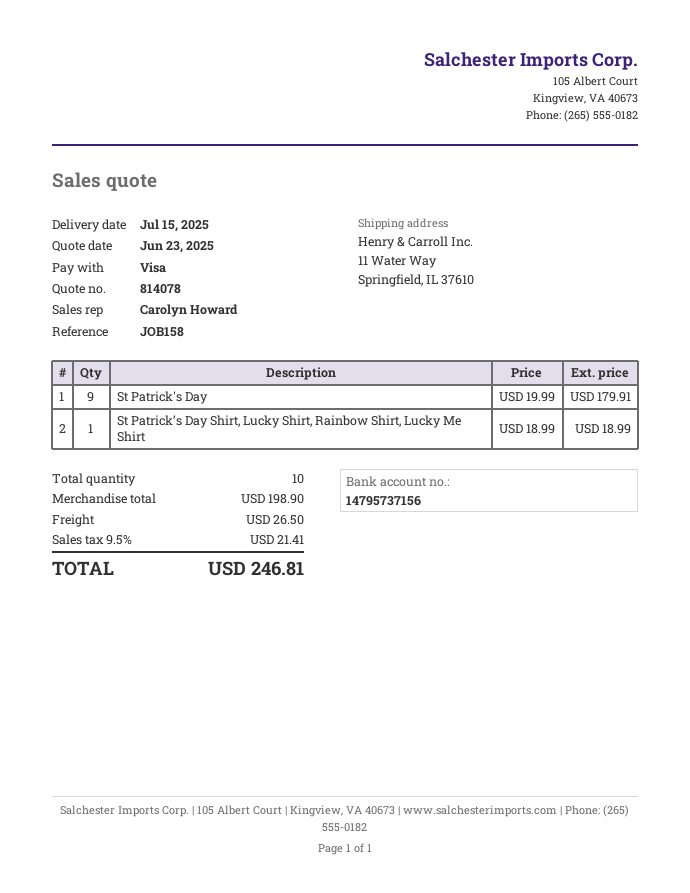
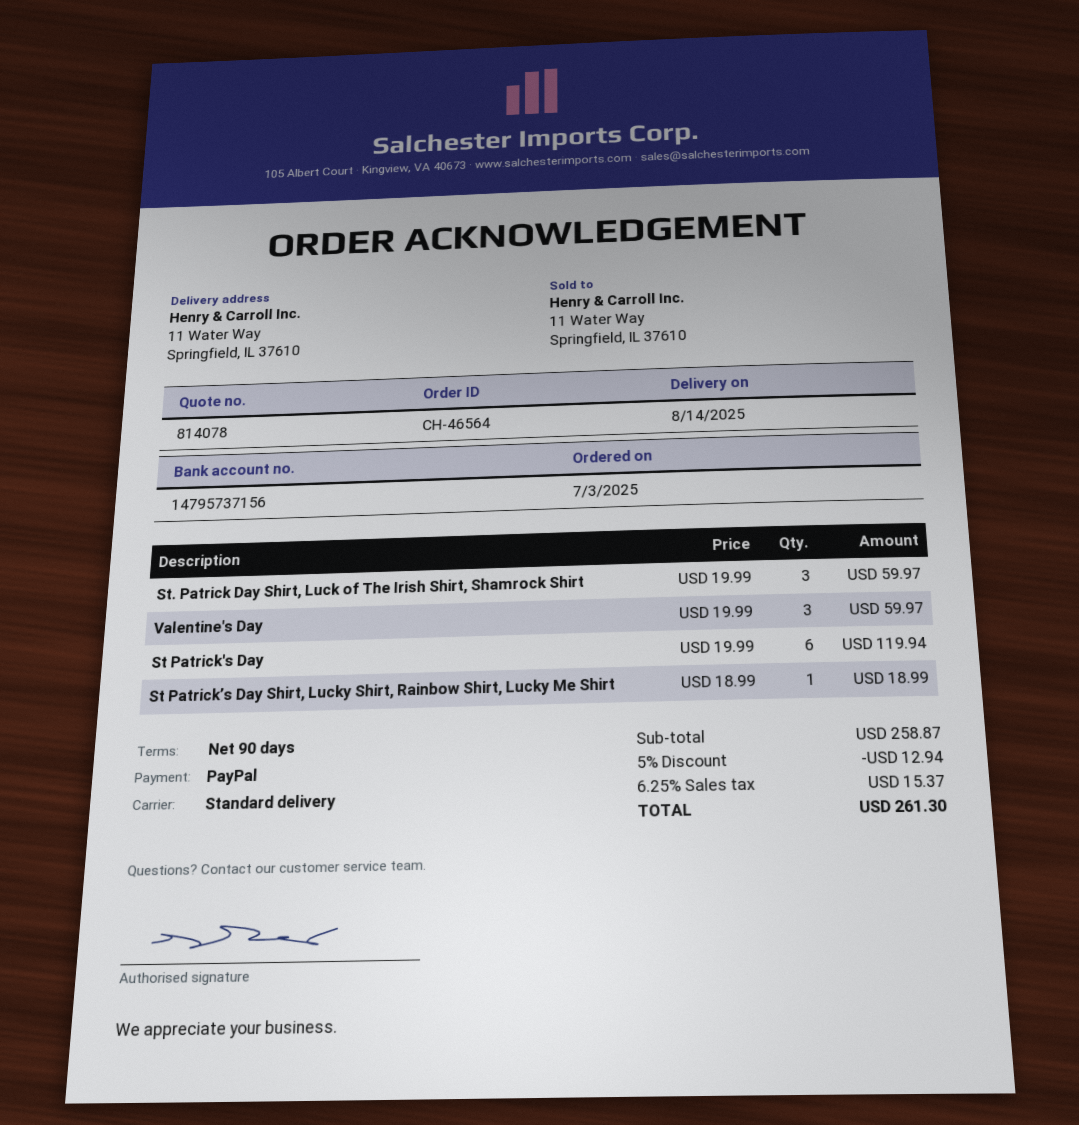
delivery date: 2025-07-15 -> 2025-08-14
payment method: Visa -> PayPal
St Patrick's Day: 9 x 19.99 = 179.91 -> 6 x 19.99 = 119.94
St. Patrick Day Shirt, Luck of The Irish Shirt, Shamrock Shirt: none -> 3 x 19.99 = 59.97
Valentine's Day: none -> 3 x 19.99 = 59.97
subtotal: 198.90 -> 258.87
discount: none -> 5% = 12.94
shipping: 26.50 -> none
tax: 9.5% = 21.41 -> 6.25% = 15.37
total: 246.81 -> 261.30

